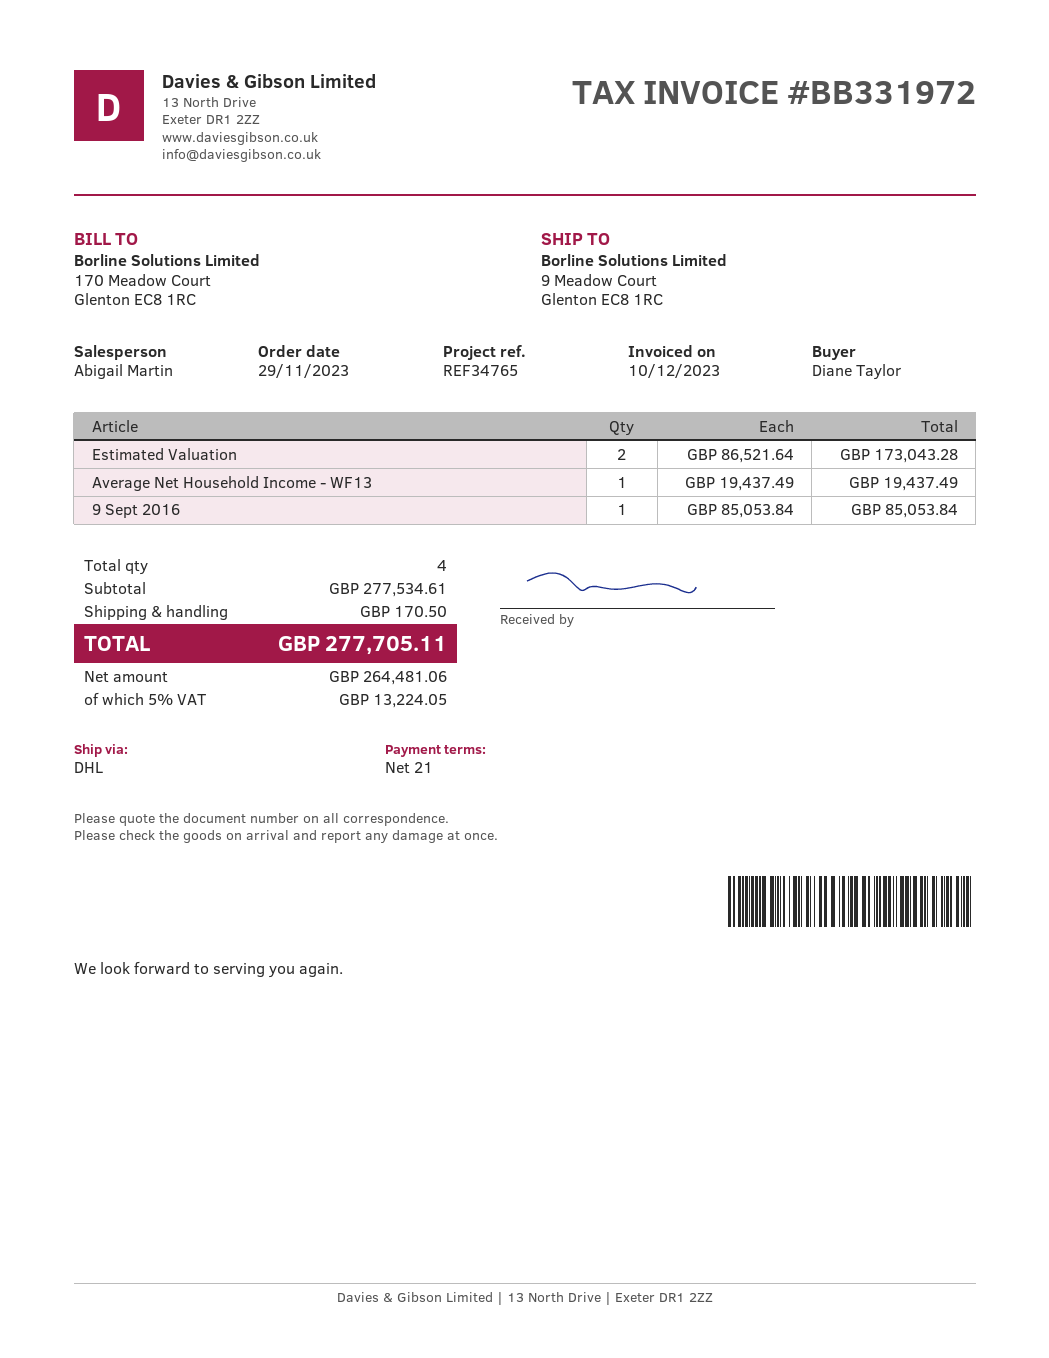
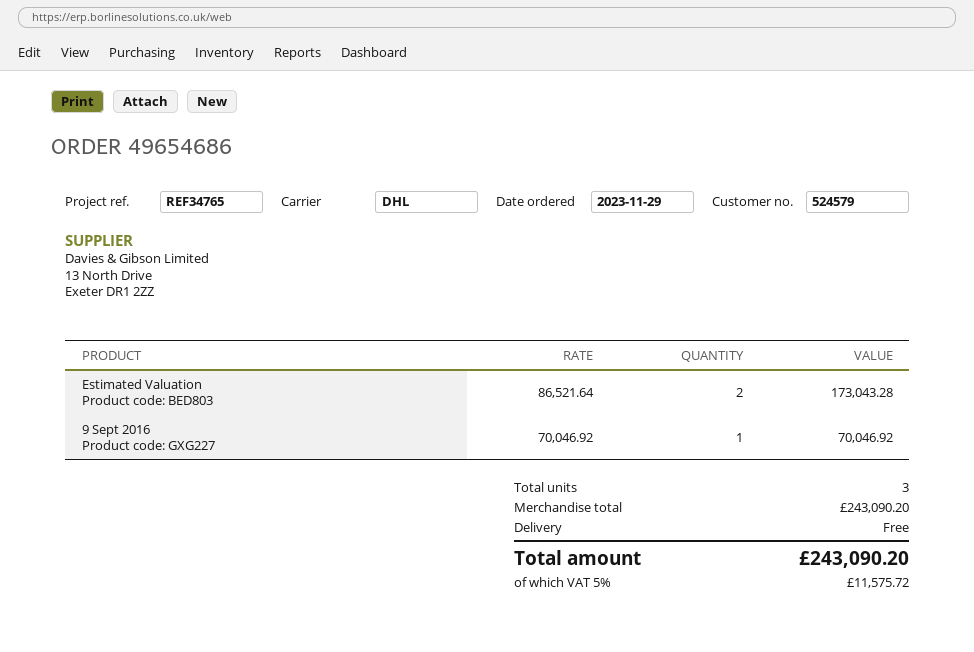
Average Net Household Income - WF13: 1 x 19437.49 = 19437.49 -> none
9 Sept 2016: 1 x 85053.84 = 85053.84 -> 1 x 70046.92 = 70046.92
total quantity: 4 -> 3
subtotal: 277534.61 -> 243090.20
shipping: 170.50 -> 0.00
tax: 5% = 13224.05 -> 5% = 11575.72
total: 277705.11 -> 243090.20

